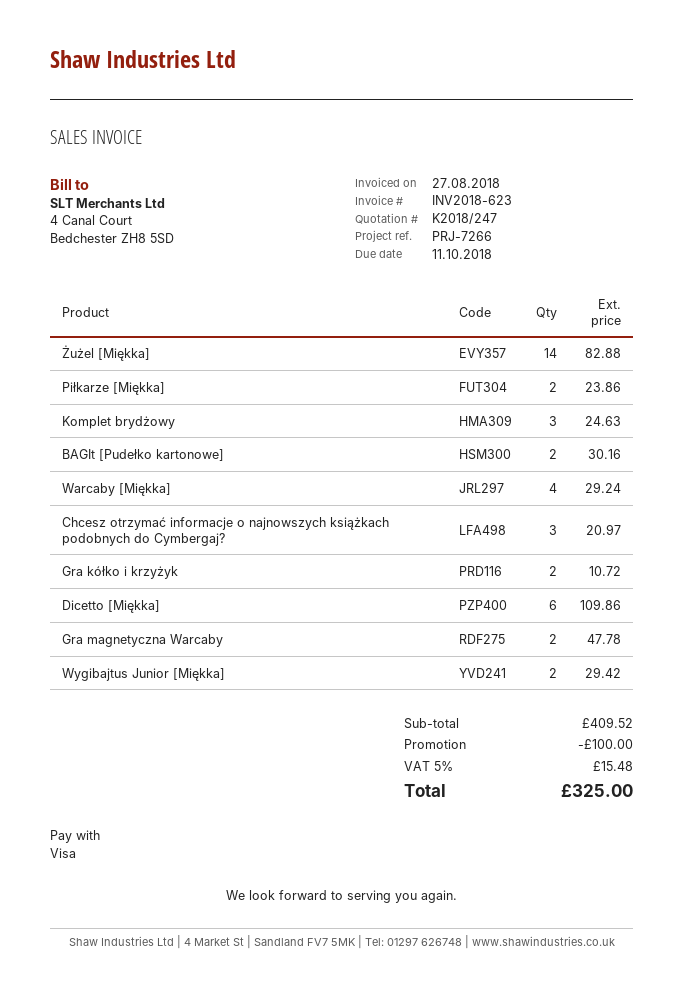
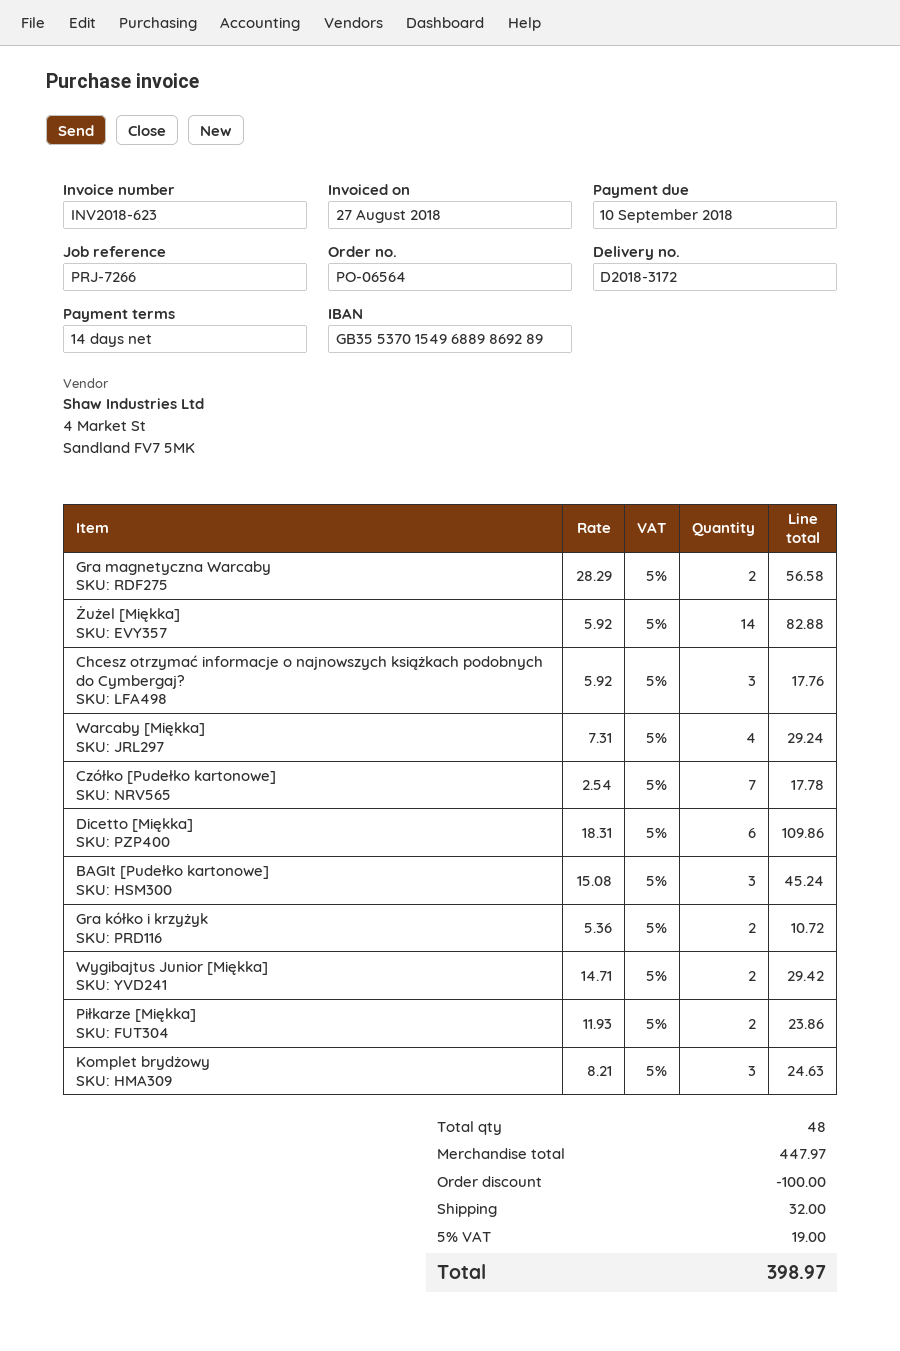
due date: 2018-10-11 -> 2018-09-10
BAGIt [Pudełko kartonowe]: 2 for 30.16 -> 3 for 45.24
Chcesz otrzymać informacje o najnowszych książkach podobnych do Cymbergaj?: 3 for 20.97 -> 3 for 17.76
Gra magnetyczna Warcaby: 2 for 47.78 -> 2 for 56.58
Czółko [Pudełko kartonowe]: none -> 7 for 17.78
subtotal: 409.52 -> 447.97
shipping: none -> 32.00
tax: 5% = 15.48 -> 5% = 19.00
total: 325.00 -> 398.97

